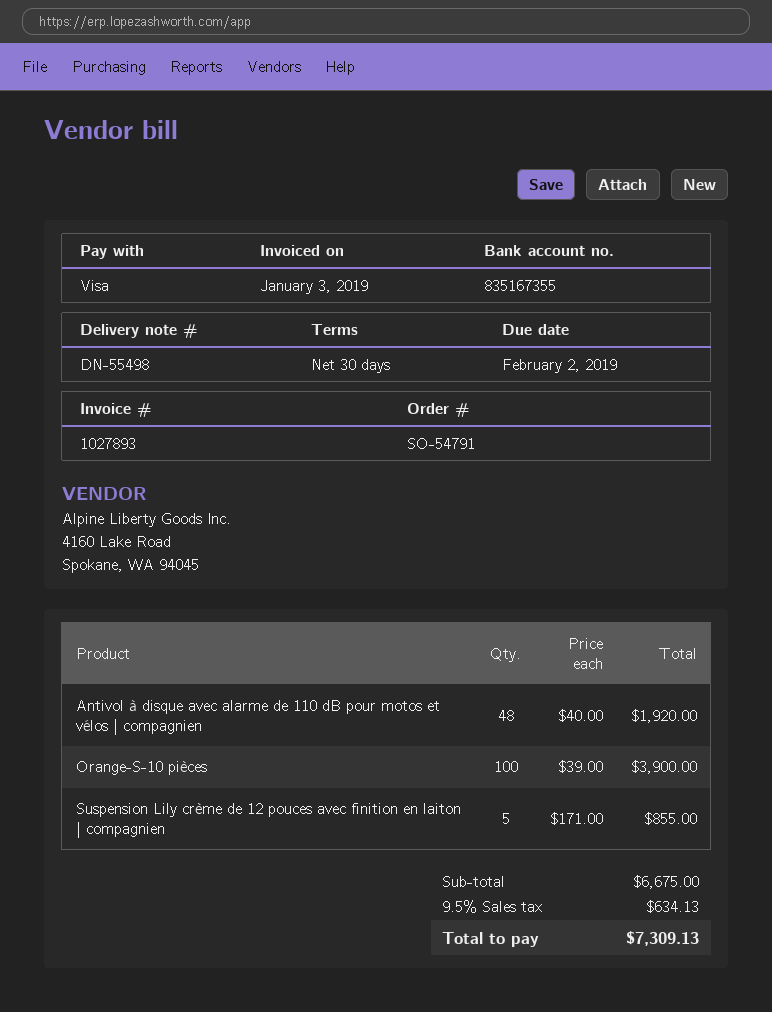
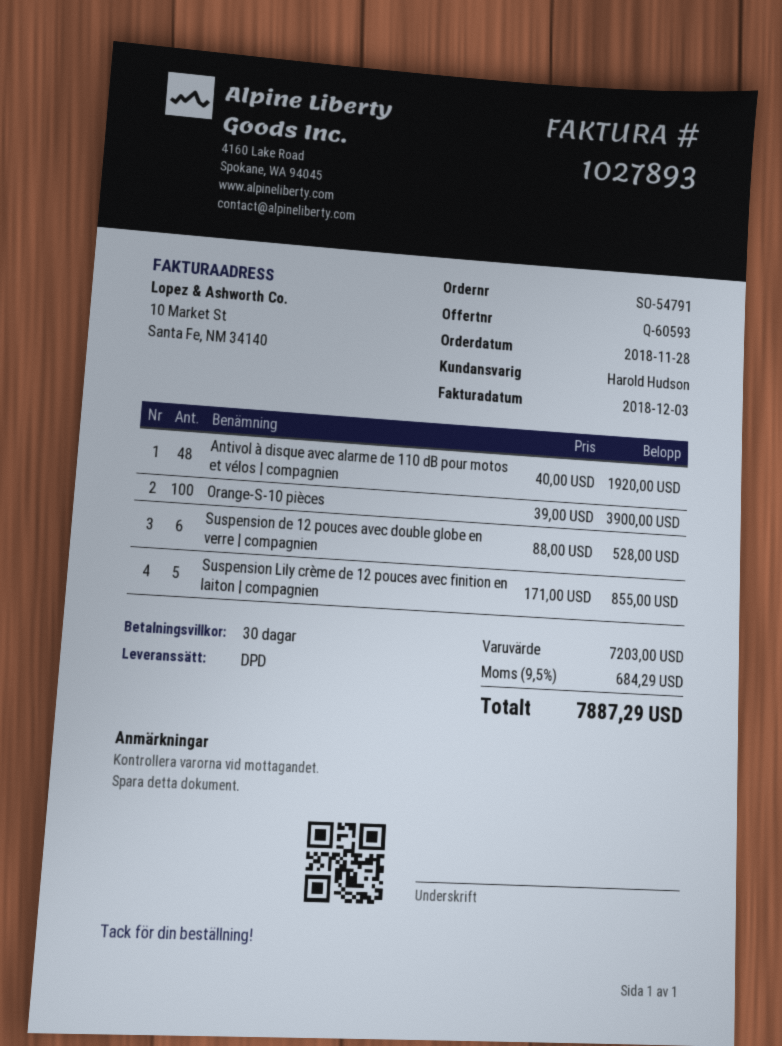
invoice date: 2019-01-03 -> 2018-12-03
Suspension de 12 pouces avec double globe en verre | compagnien: none -> 6 x 88.00 = 528.00
subtotal: 6675.00 -> 7203.00
tax: 9.5% = 634.13 -> 9.5% = 684.29
total: 7309.13 -> 7887.29

